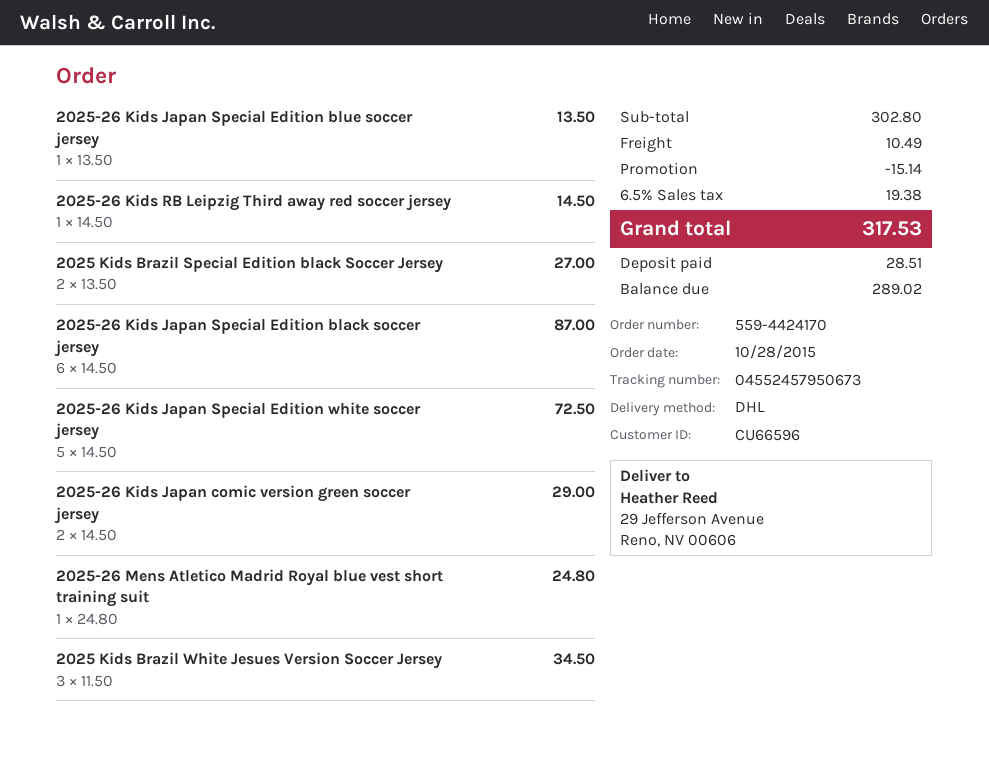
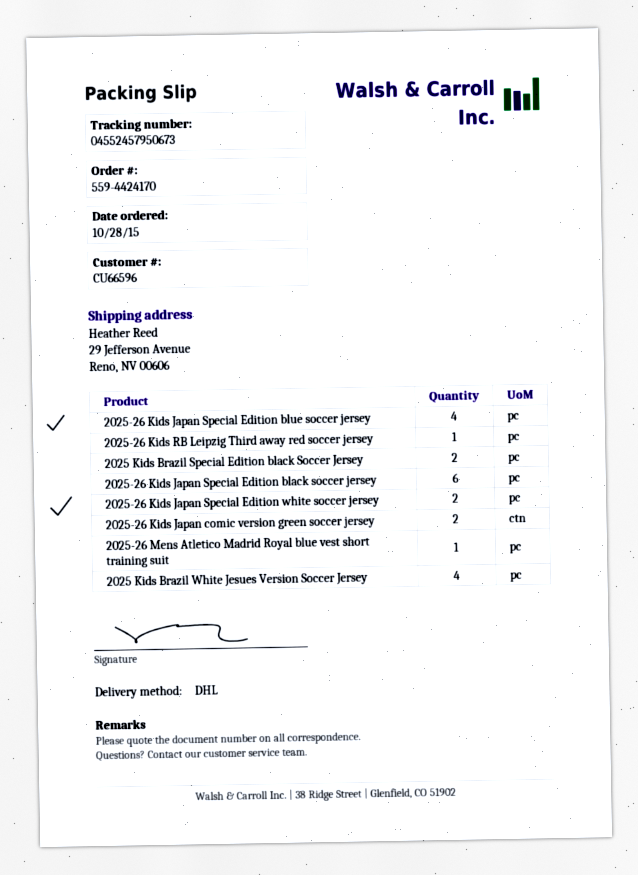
2025-26 Kids Japan Special Edition blue soccer jersey: 1 -> 4
2025-26 Kids Japan Special Edition white soccer jersey: 5 -> 2
2025 Kids Brazil White Jesues Version Soccer Jersey: 3 -> 4

